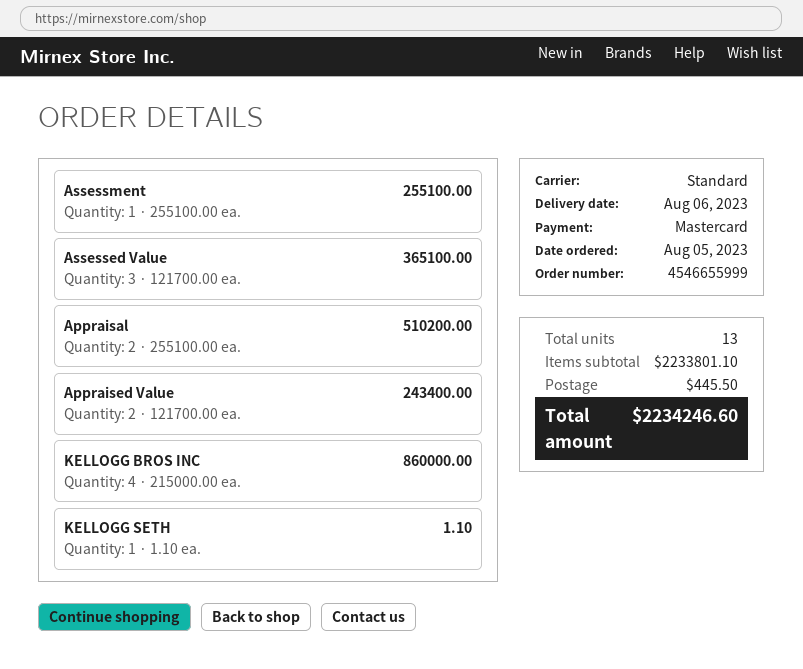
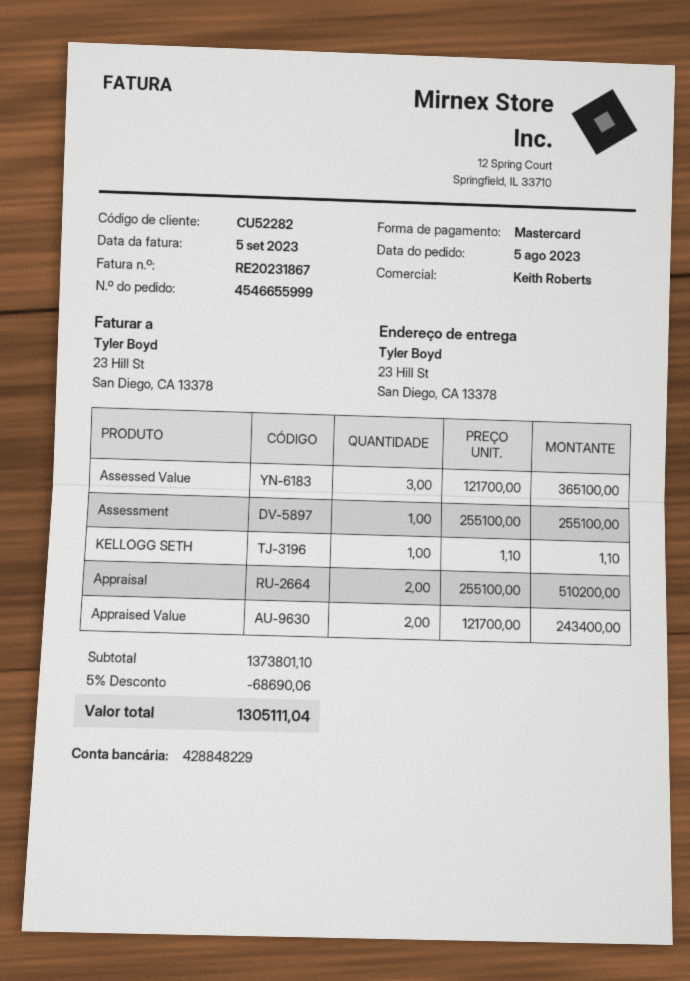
KELLOGG BROS INC: 4 x 215000.00 = 860000.00 -> none
subtotal: 2233801.10 -> 1373801.10
discount: none -> 5% = 68690.06
shipping: 445.50 -> none
total: 2234246.60 -> 1305111.04

